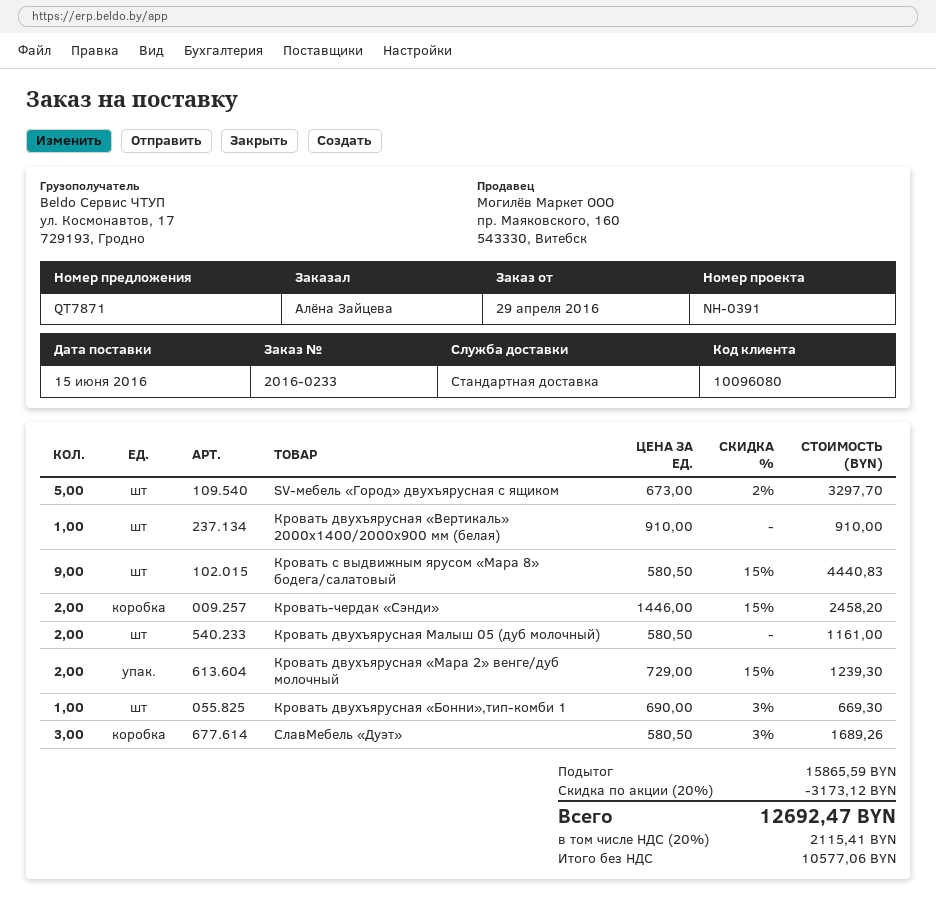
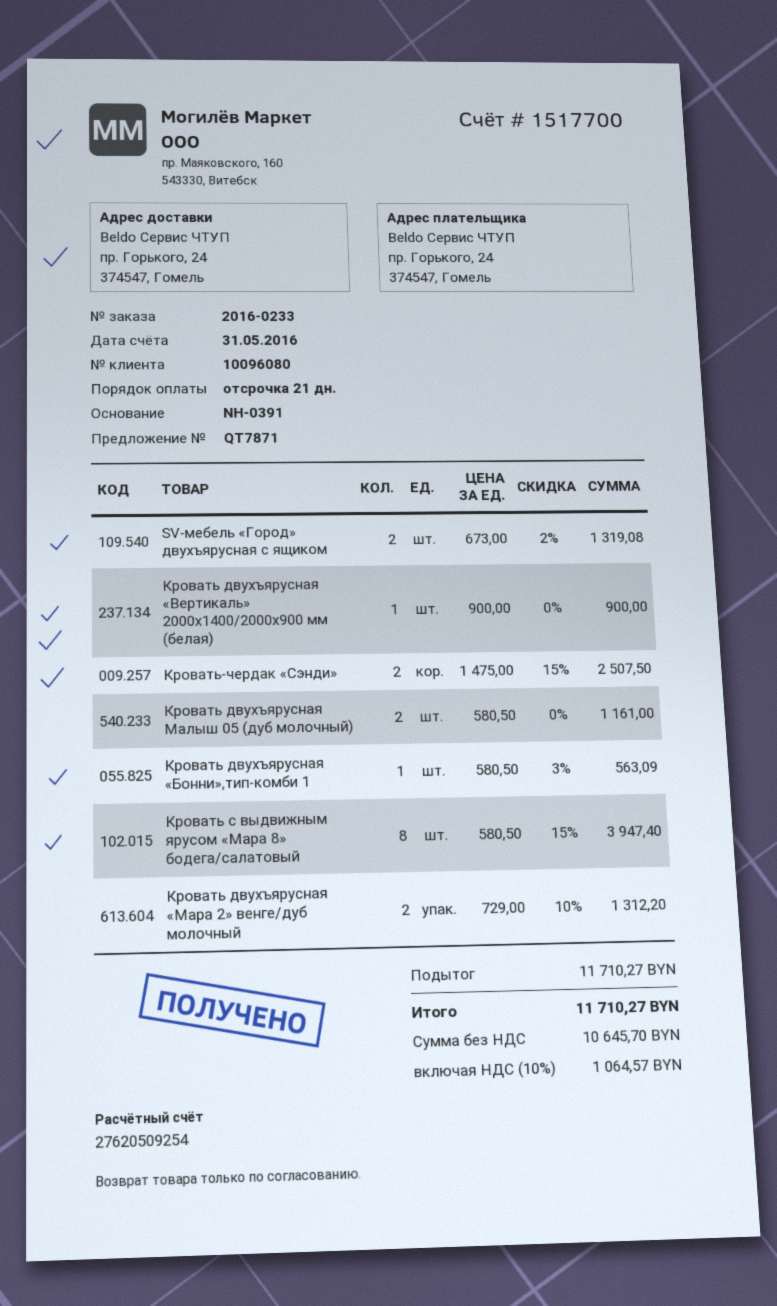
ship to: ул. Космонавтов, 17, 729193, Гродно -> пр. Горького, 24, 374547, Гомель
SV-мебель «Город» двухъярусная с ящиком: 5 x 673.00 - 2% = 3297.70 -> 2 x 673.00 - 2% = 1319.08
Кровать двухъярусная «Вертикаль» 2000х1400/2000х900 мм (белая): 1 x 910.00 = 910.00 -> 1 x 900.00 = 900.00
Кровать с выдвижным ярусом «Мара 8» бодега/салатовый: 9 x 580.50 - 15% = 4440.83 -> 8 x 580.50 - 15% = 3947.40
Кровать-чердак «Сэнди»: 2 x 1446.00 - 15% = 2458.20 -> 2 x 1475.00 - 15% = 2507.50
Кровать двухъярусная «Мара 2» венге/дуб молочный: 2 x 729.00 - 15% = 1239.30 -> 2 x 729.00 - 10% = 1312.20
Кровать двухъярусная «Бонни»,тип-комби 1: 1 x 690.00 - 3% = 669.30 -> 1 x 580.50 - 3% = 563.09
СлавМебель «Дуэт»: 3 x 580.50 - 3% = 1689.26 -> none
subtotal: 15865.59 -> 11710.27
discount: 20% = 3173.12 -> none
net: 10577.06 -> 10645.70
tax: 20% = 2115.41 -> 10% = 1064.57
total: 12692.47 -> 11710.27

